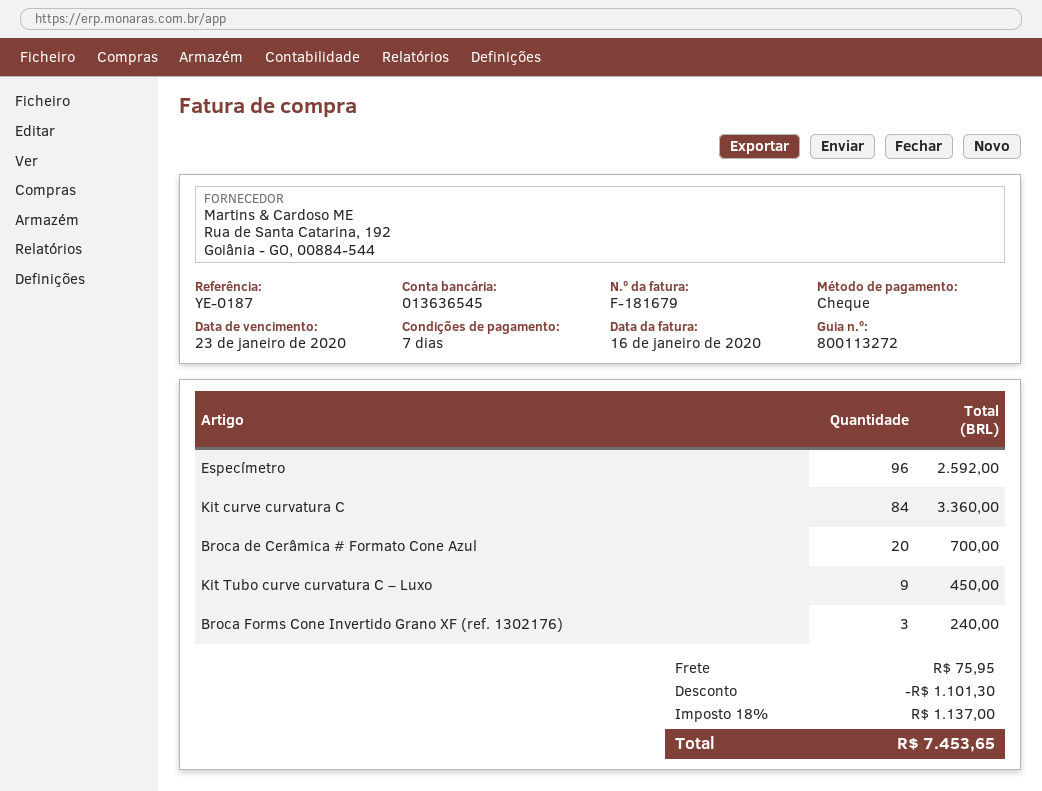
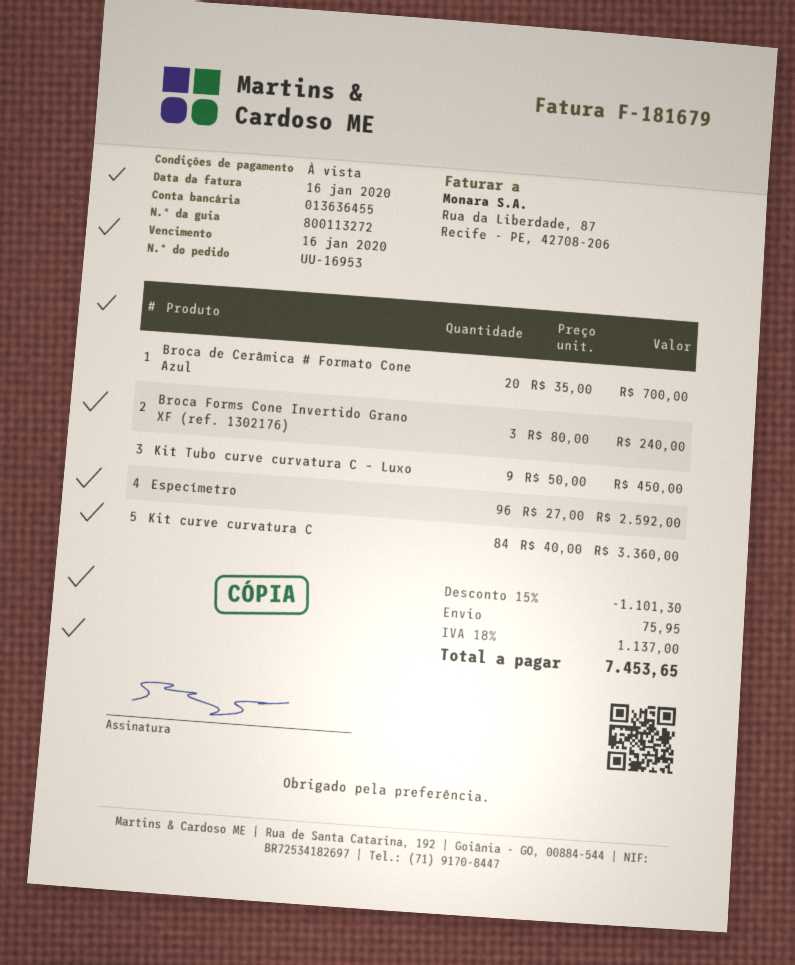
payment terms: 7 days -> on receipt
due date: 2020-01-23 -> 2020-01-16
bank account: 013636545 -> 013636455

